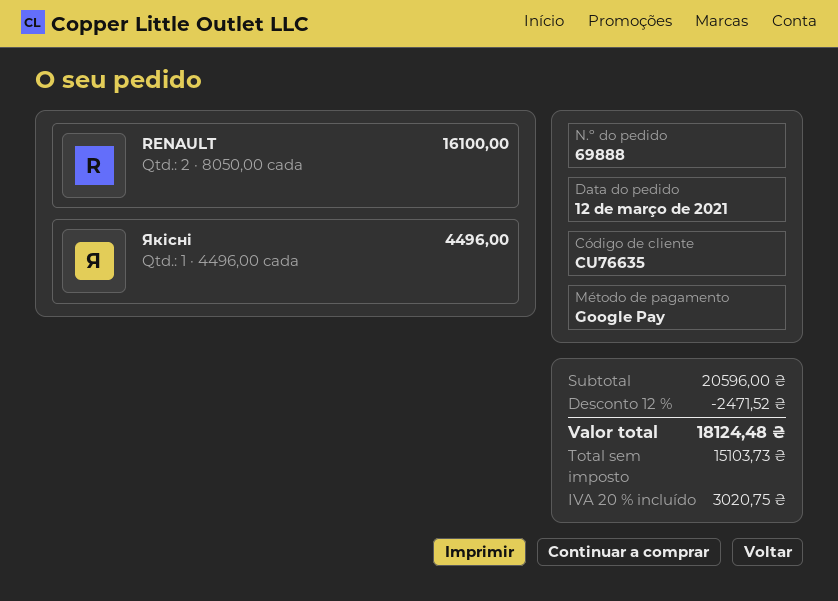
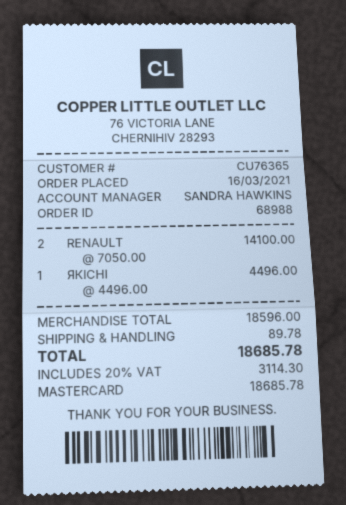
order number: 69888 -> 68988
order date: 2021-03-12 -> 2021-03-16
customer number: CU76635 -> CU76365
payment method: Google Pay -> Mastercard
RENAULT: 2 x 8050.00 = 16100.00 -> 2 x 7050.00 = 14100.00
subtotal: 20596.00 -> 18596.00
discount: 12% = 2471.52 -> none
shipping: none -> 89.78
tax: 20% = 3020.75 -> 20% = 3114.30
total: 18124.48 -> 18685.78

